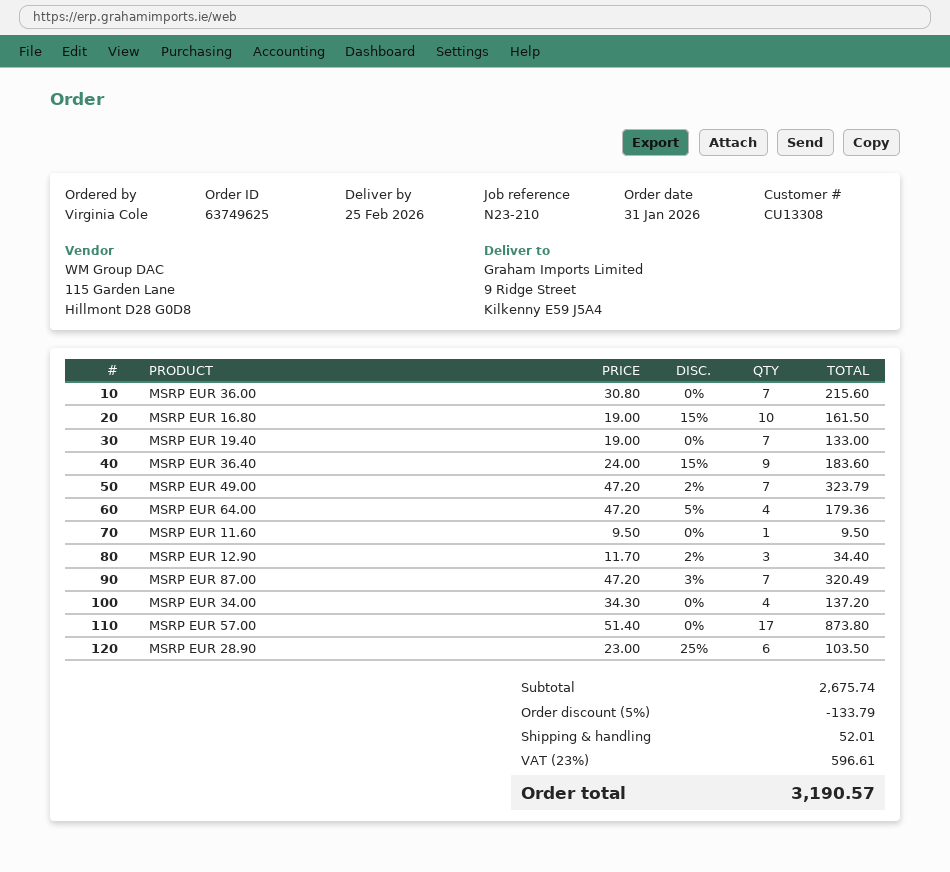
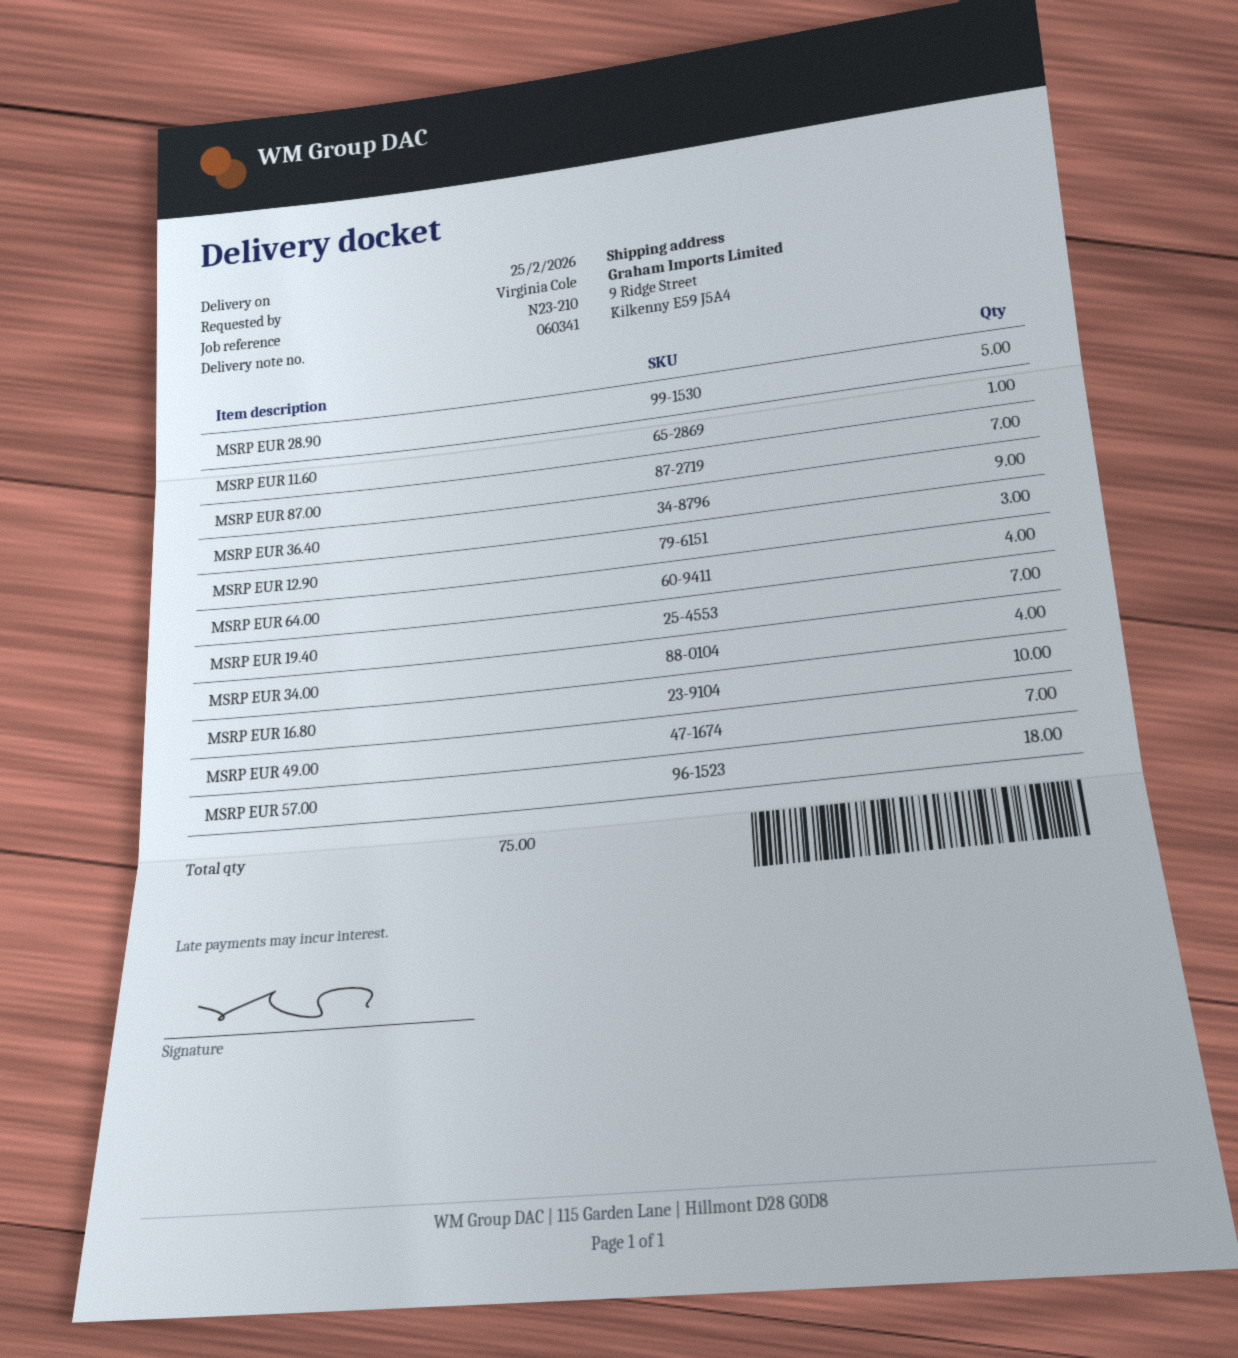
MSRP EUR 36.00: 7 -> none
MSRP EUR 57.00: 17 -> 18
MSRP EUR 28.90: 6 -> 5

